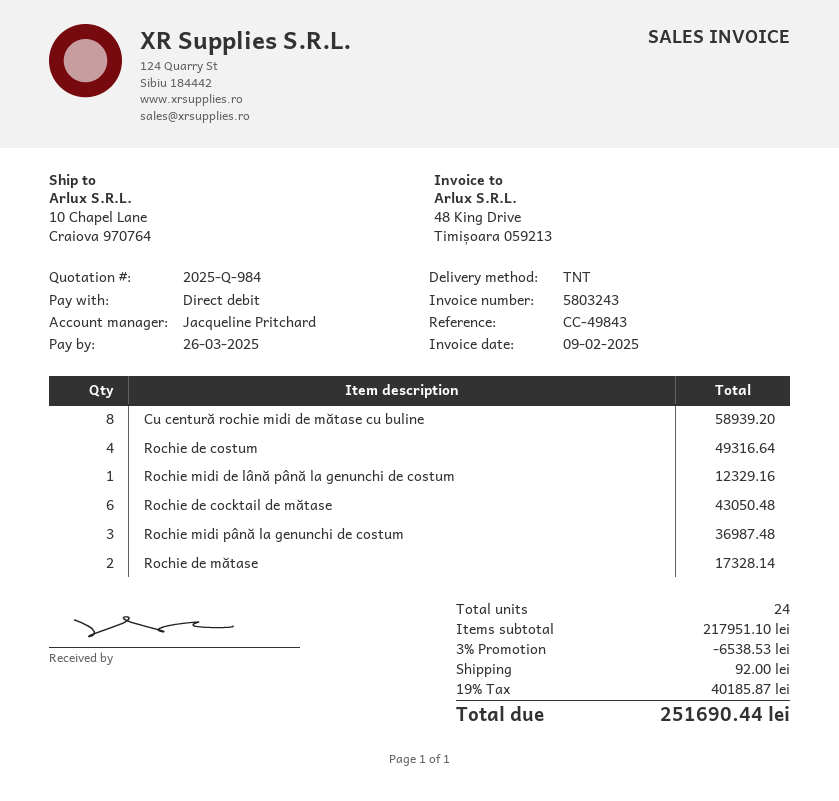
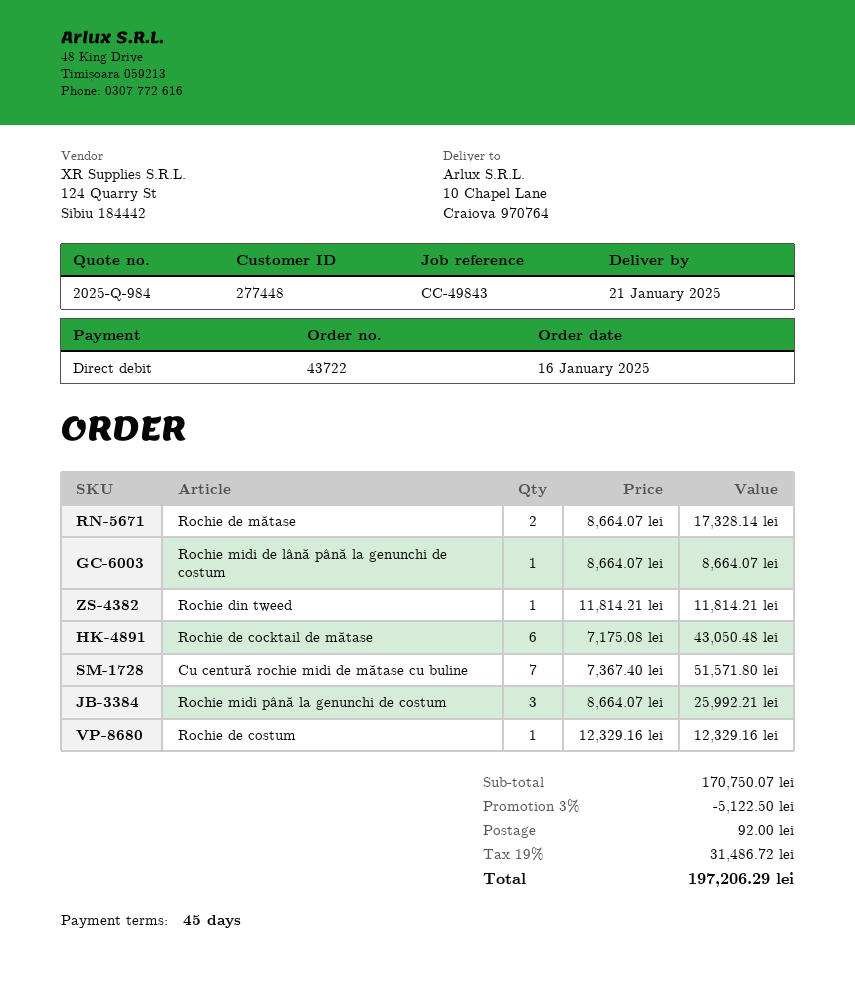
Cu centură rochie midi de mătase cu buline: 8 for 58939.20 -> 7 for 51571.80
Rochie de costum: 4 for 49316.64 -> 1 for 12329.16
Rochie midi de lână până la genunchi de costum: 1 for 12329.16 -> 1 for 8664.07
Rochie midi până la genunchi de costum: 3 for 36987.48 -> 3 for 25992.21
Rochie din tweed: none -> 1 for 11814.21
subtotal: 217951.10 -> 170750.07
discount: 3% = 6538.53 -> 3% = 5122.50
tax: 19% = 40185.87 -> 19% = 31486.72
total: 251690.44 -> 197206.29

